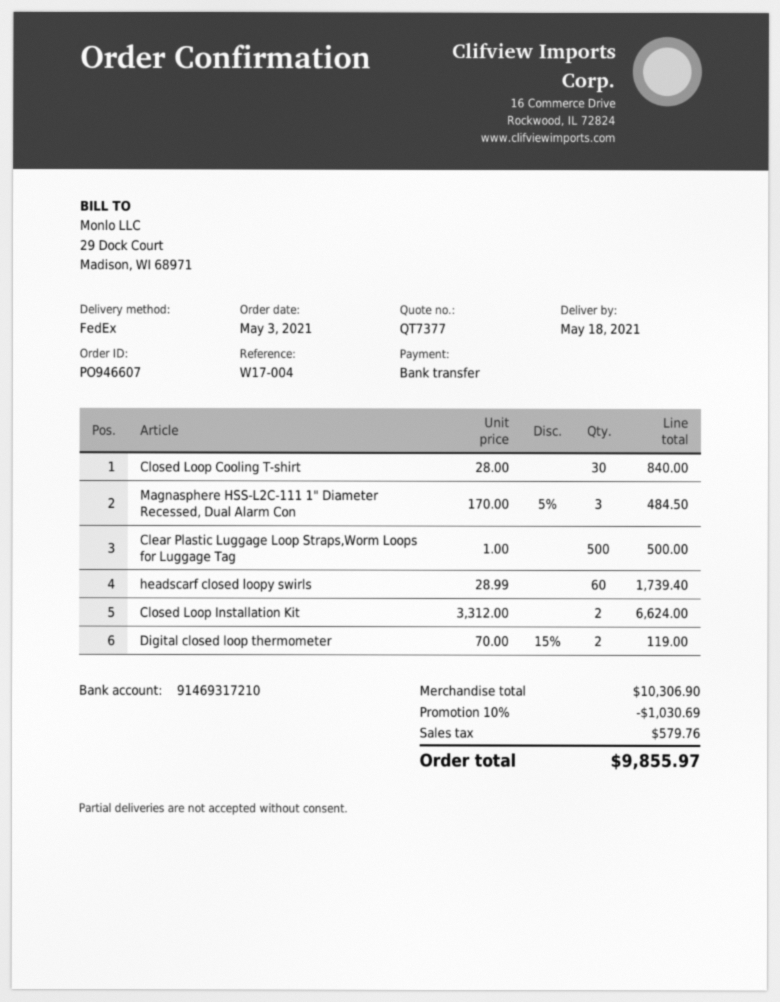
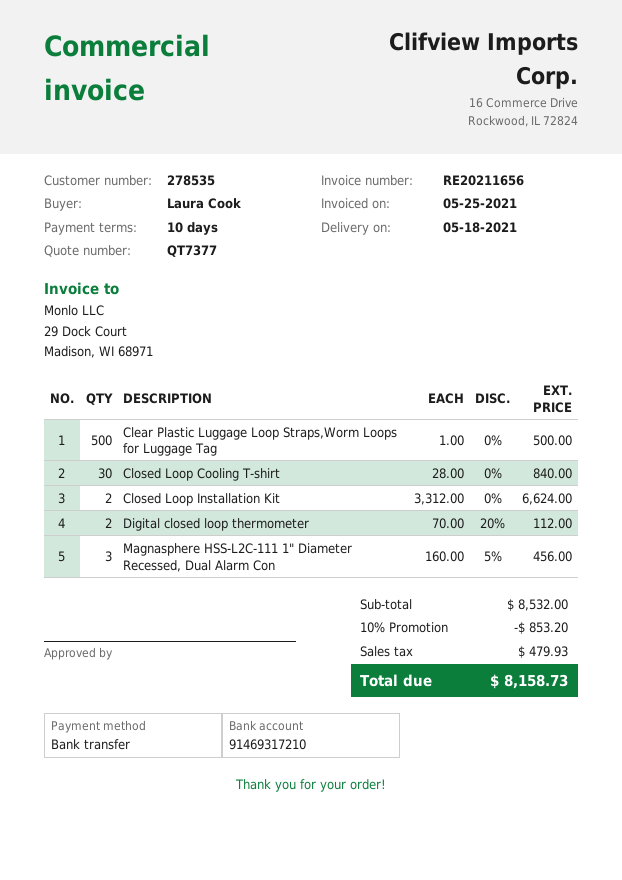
Magnasphere HSS-L2C-111 1" Diameter Recessed, Dual Alarm Con: 3 x 170.00 - 5% = 484.50 -> 3 x 160.00 - 5% = 456.00
headscarf closed loopy swirls: 60 x 28.99 = 1739.40 -> none
Digital closed loop thermometer: 2 x 70.00 - 15% = 119.00 -> 2 x 70.00 - 20% = 112.00
subtotal: 10306.90 -> 8532.00
discount: 10% = 1030.69 -> 10% = 853.20
tax: 579.76 -> 479.93
total: 9855.97 -> 8158.73

